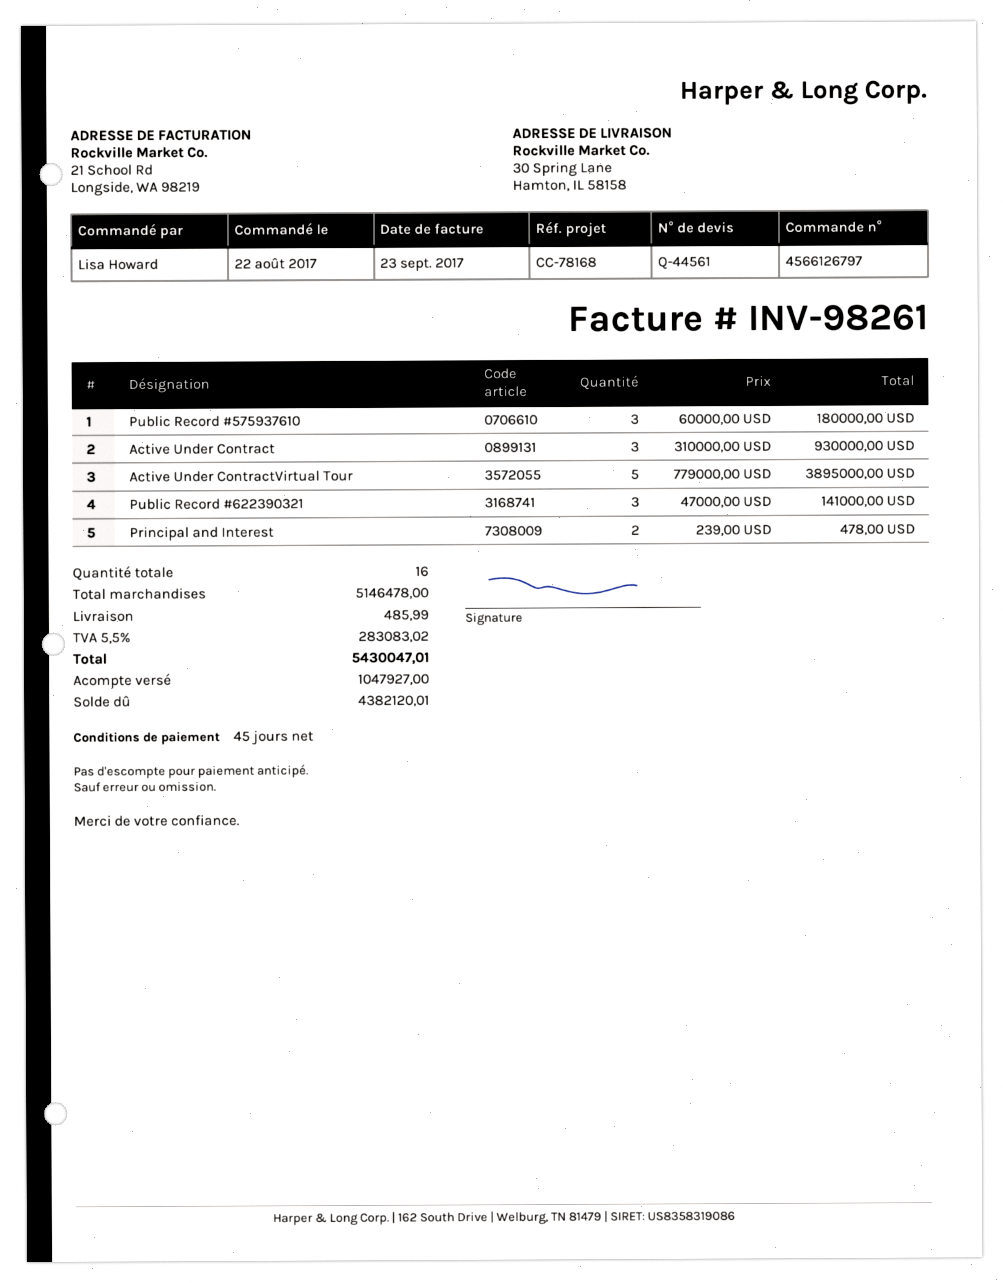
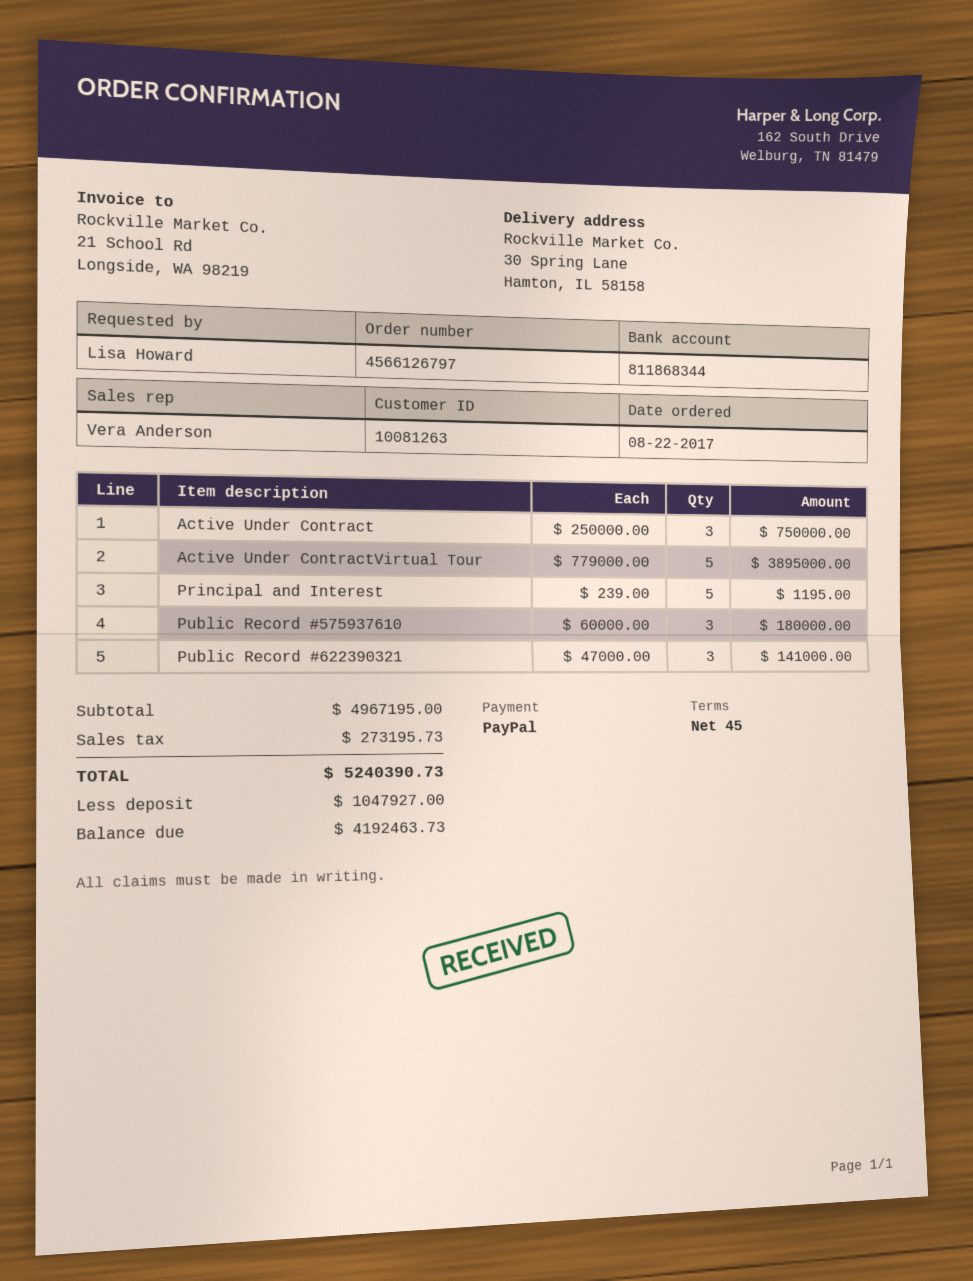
Active Under Contract: 3 x 310000.00 = 930000.00 -> 3 x 250000.00 = 750000.00
Principal and Interest: 2 x 239.00 = 478.00 -> 5 x 239.00 = 1195.00
subtotal: 5146478.00 -> 4967195.00
shipping: 485.99 -> none
tax: 283083.02 -> 273195.73
total: 5430047.01 -> 5240390.73
balance: 4382120.01 -> 4192463.73

